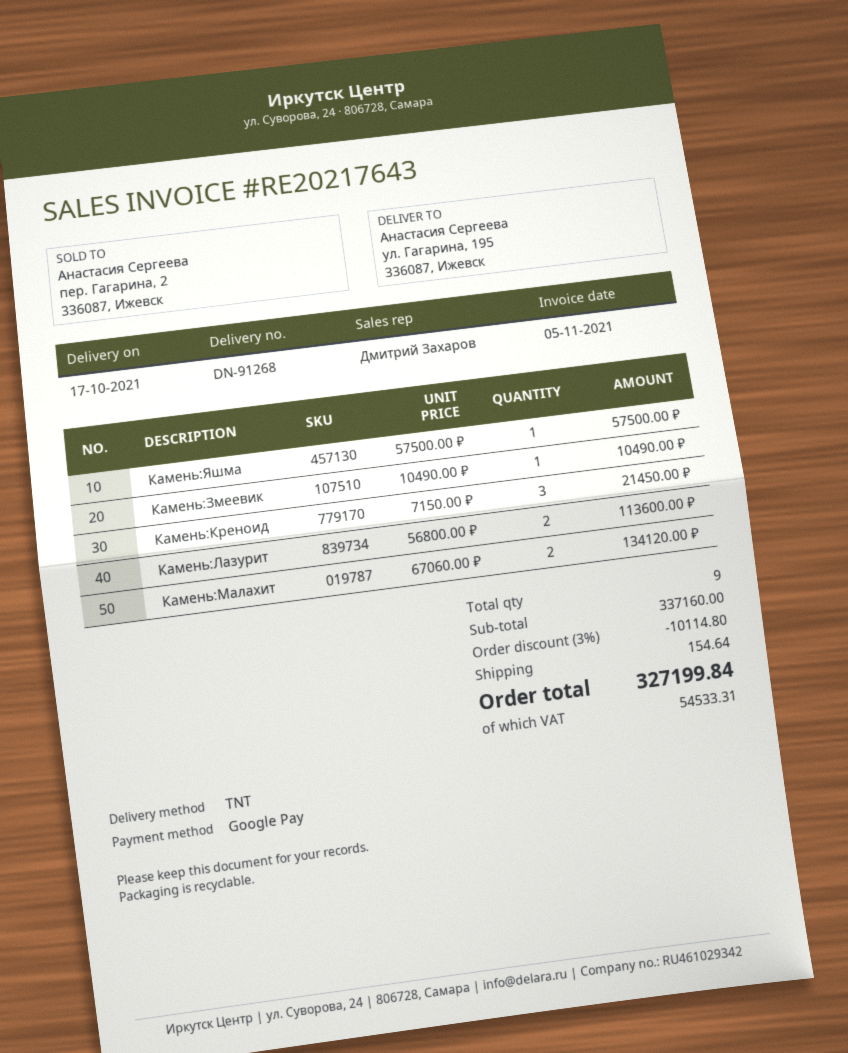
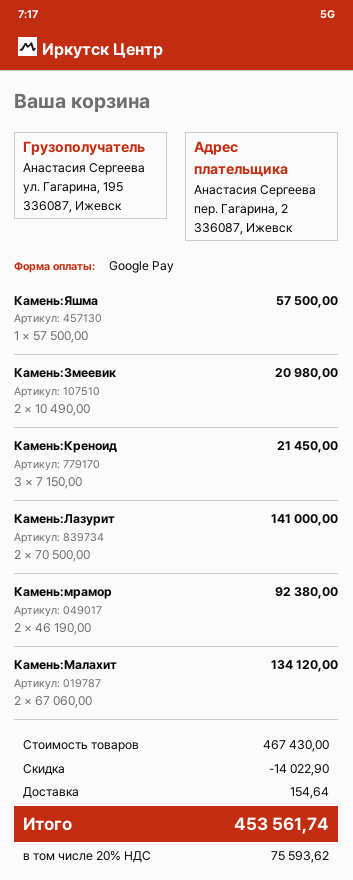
Камень:Змеевик: 1 x 10490.00 = 10490.00 -> 2 x 10490.00 = 20980.00
Камень:Лазурит: 2 x 56800.00 = 113600.00 -> 2 x 70500.00 = 141000.00
Камень:мрамор: none -> 2 x 46190.00 = 92380.00
subtotal: 337160.00 -> 467430.00
discount: 10114.80 -> 14022.90
tax: 54533.31 -> 75593.62
total: 327199.84 -> 453561.74

